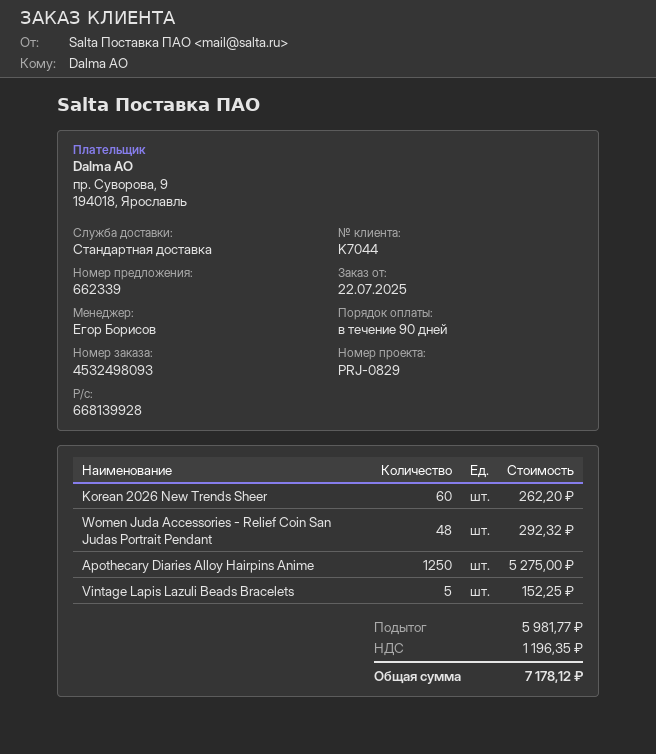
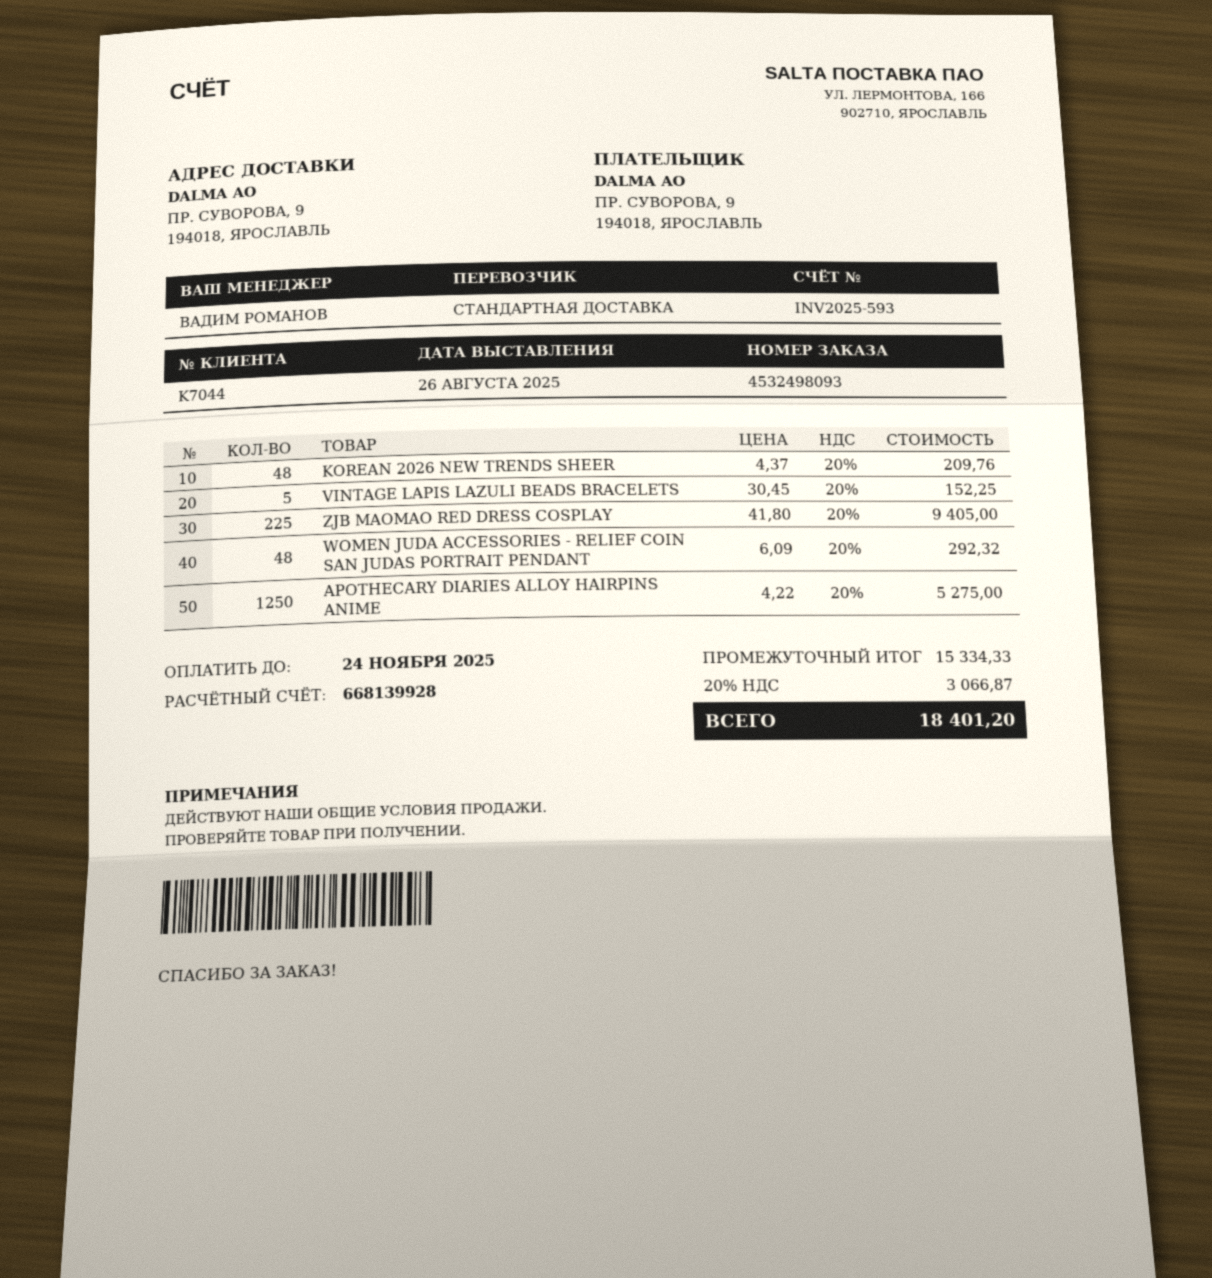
sales rep: Егор Борисов -> ВАДИМ РОМАНОВ
Korean 2026 New Trends Sheer: 60 for 262.20 -> 48 for 209.76
ZJB MAOMAO RED DRESS COSPLAY: none -> 225 for 9405.00
subtotal: 5981.77 -> 15334.33
tax: 1196.35 -> 3066.87
total: 7178.12 -> 18401.20

